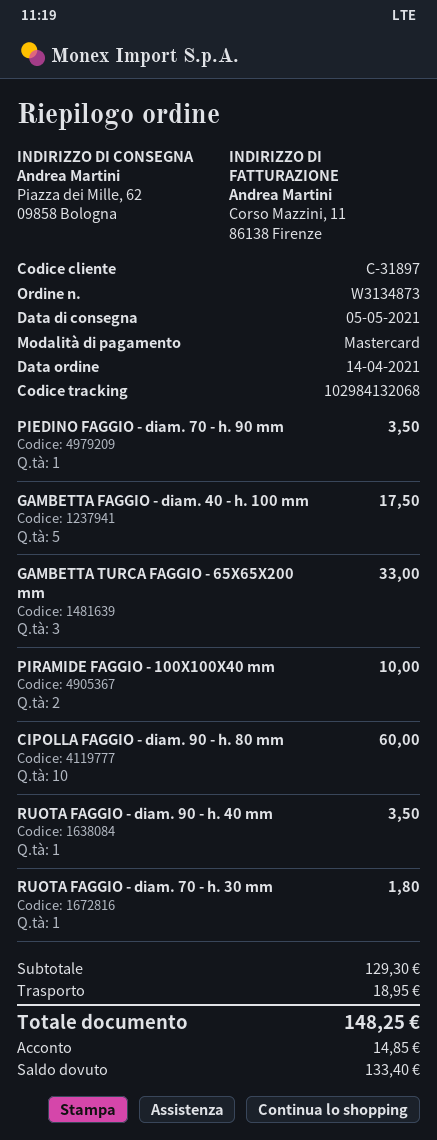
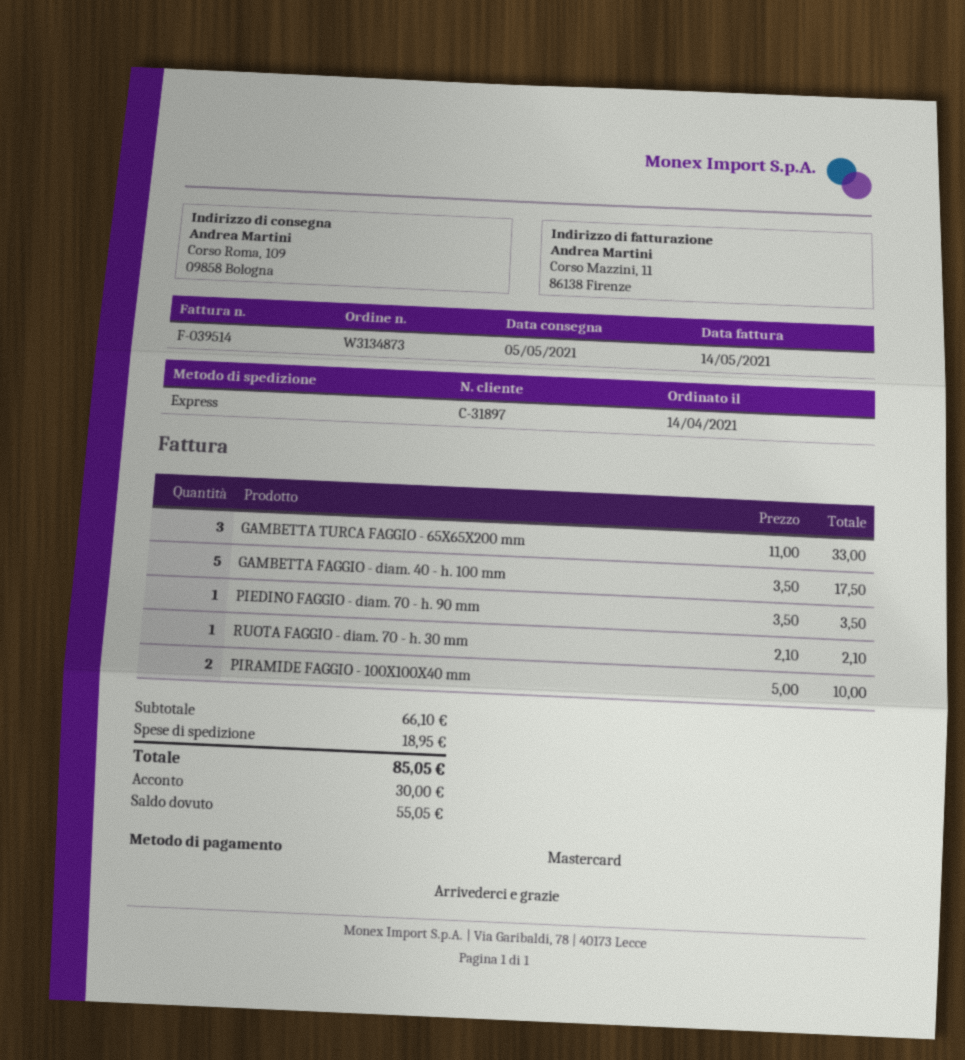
ship to: Piazza dei Mille, 62, 09858 Bologna -> Corso Roma, 109, 09858 Bologna
CIPOLLA FAGGIO - diam. 90 - h. 80 mm: 10 for 60.00 -> none
RUOTA FAGGIO - diam. 90 - h. 40 mm: 1 for 3.50 -> none
RUOTA FAGGIO - diam. 70 - h. 30 mm: 1 for 1.80 -> 1 for 2.10
subtotal: 129.30 -> 66.10
total: 148.25 -> 85.05
deposit: 14.85 -> 30.00
balance: 133.40 -> 55.05

